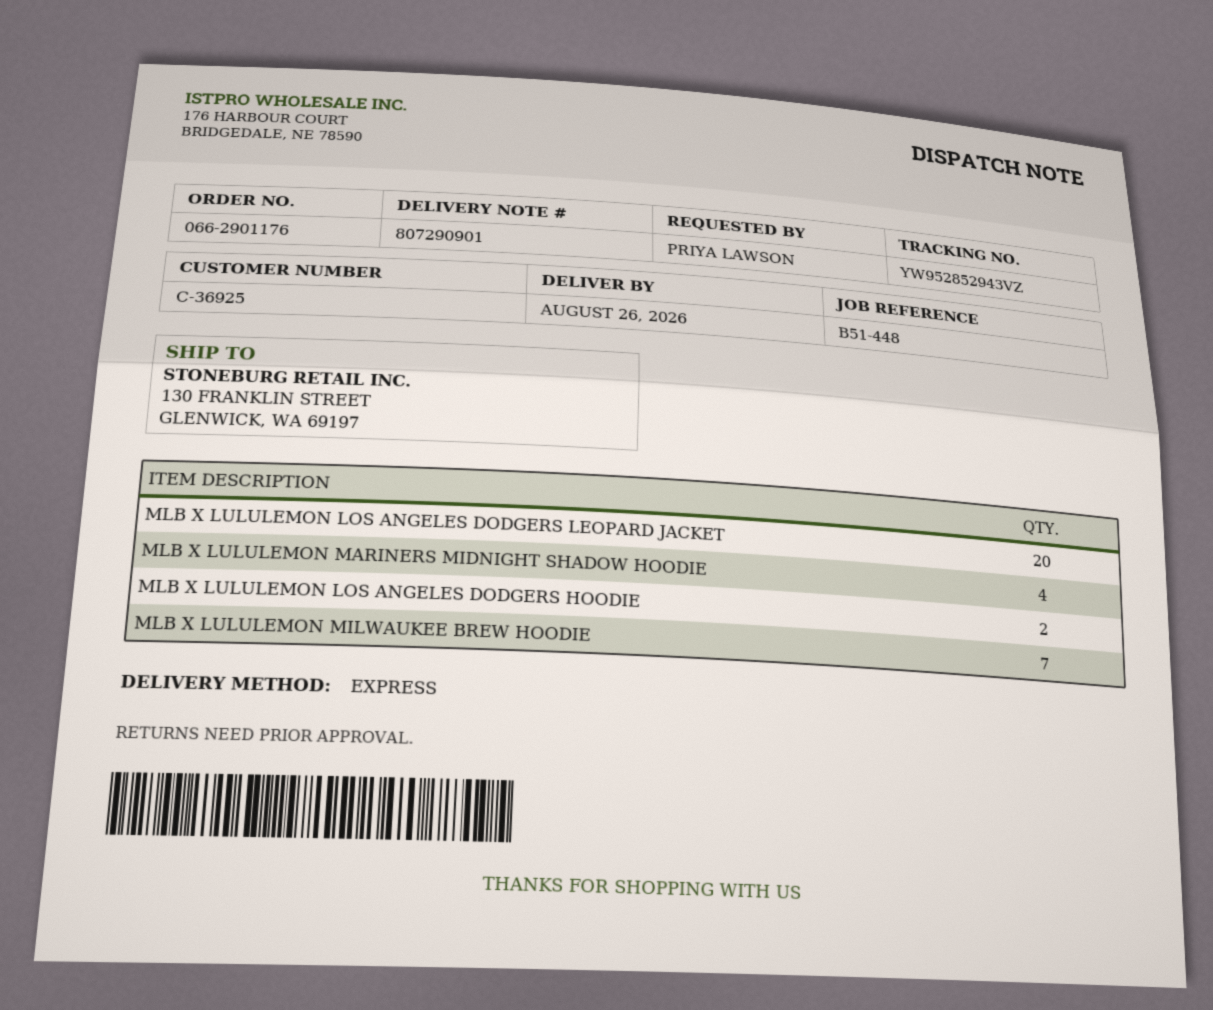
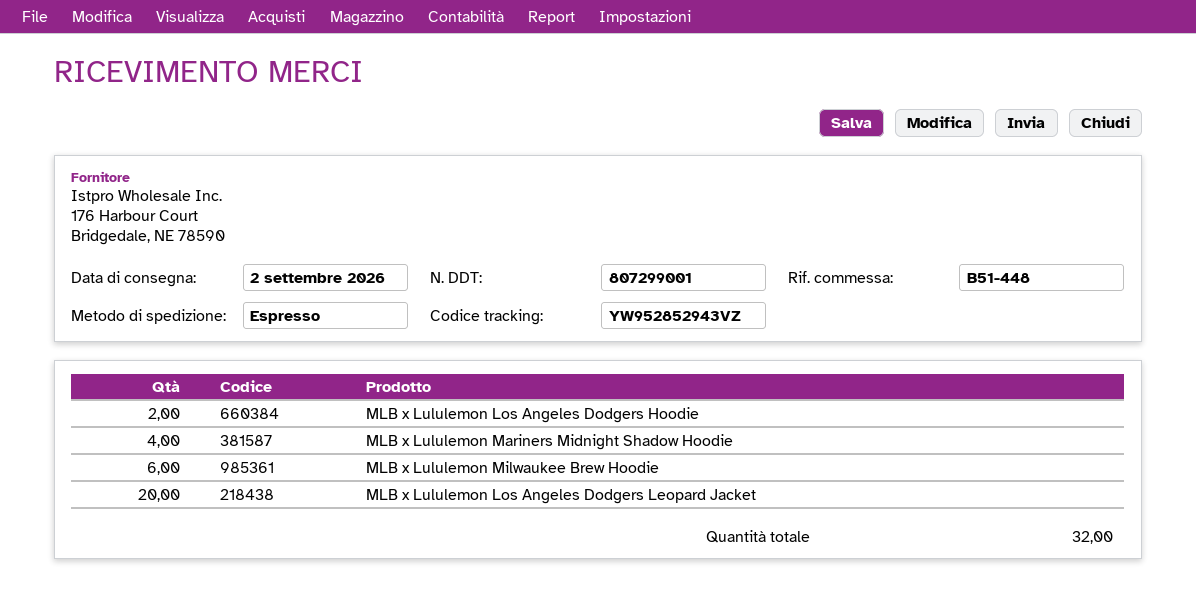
delivery note number: 807290901 -> 807299001
delivery date: 2026-08-26 -> 2026-09-02
MLB X LULULEMON MILWAUKEE BREW HOODIE: 7 -> 6

